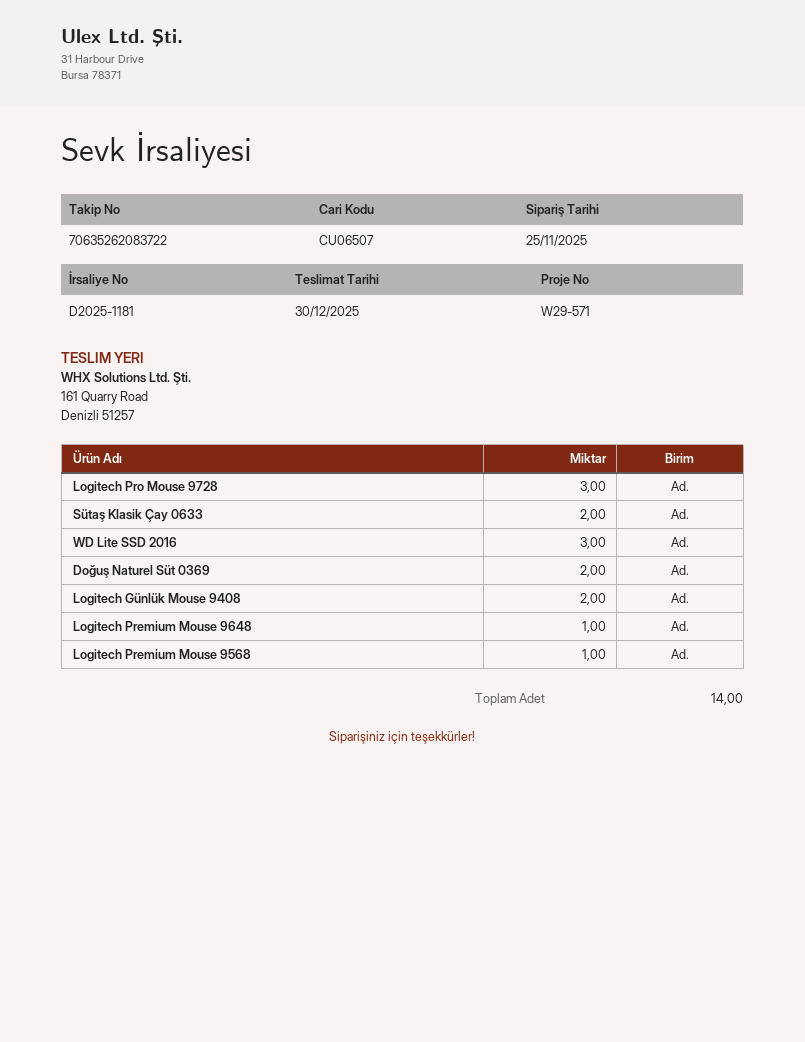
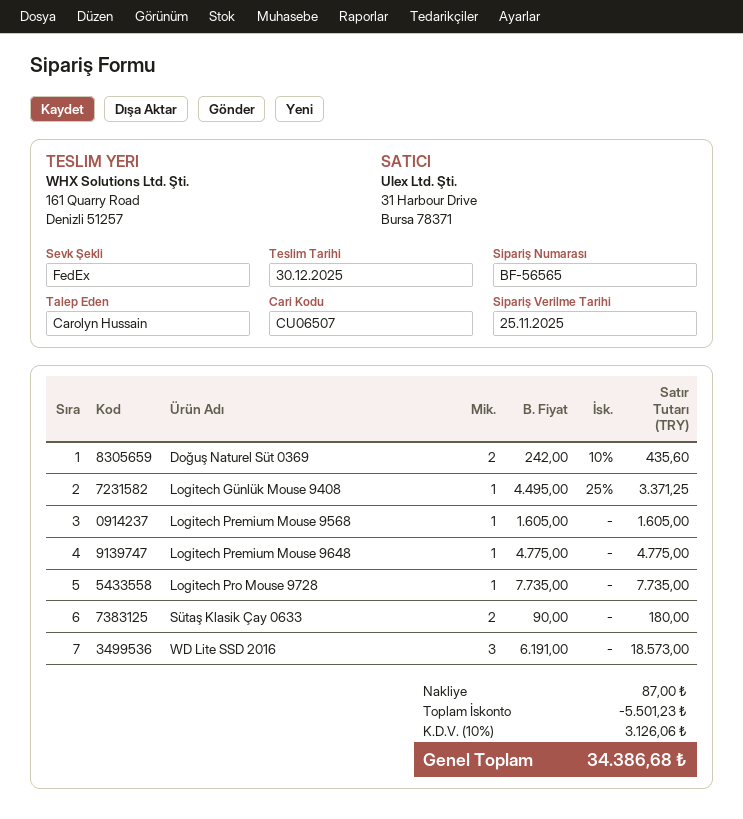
Logitech Pro Mouse 9728: 3 -> 1
Logitech Günlük Mouse 9408: 2 -> 1

